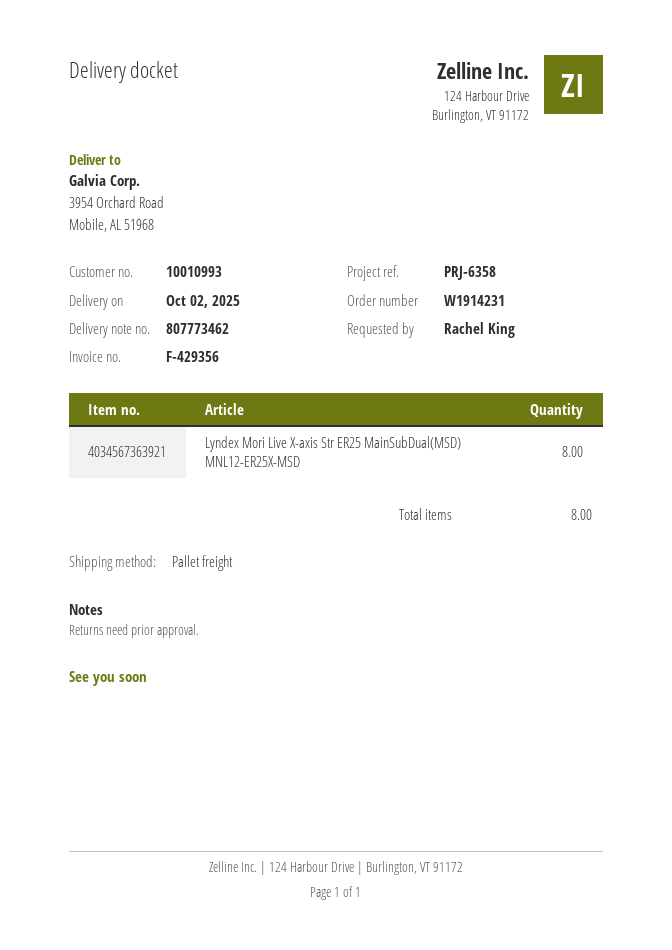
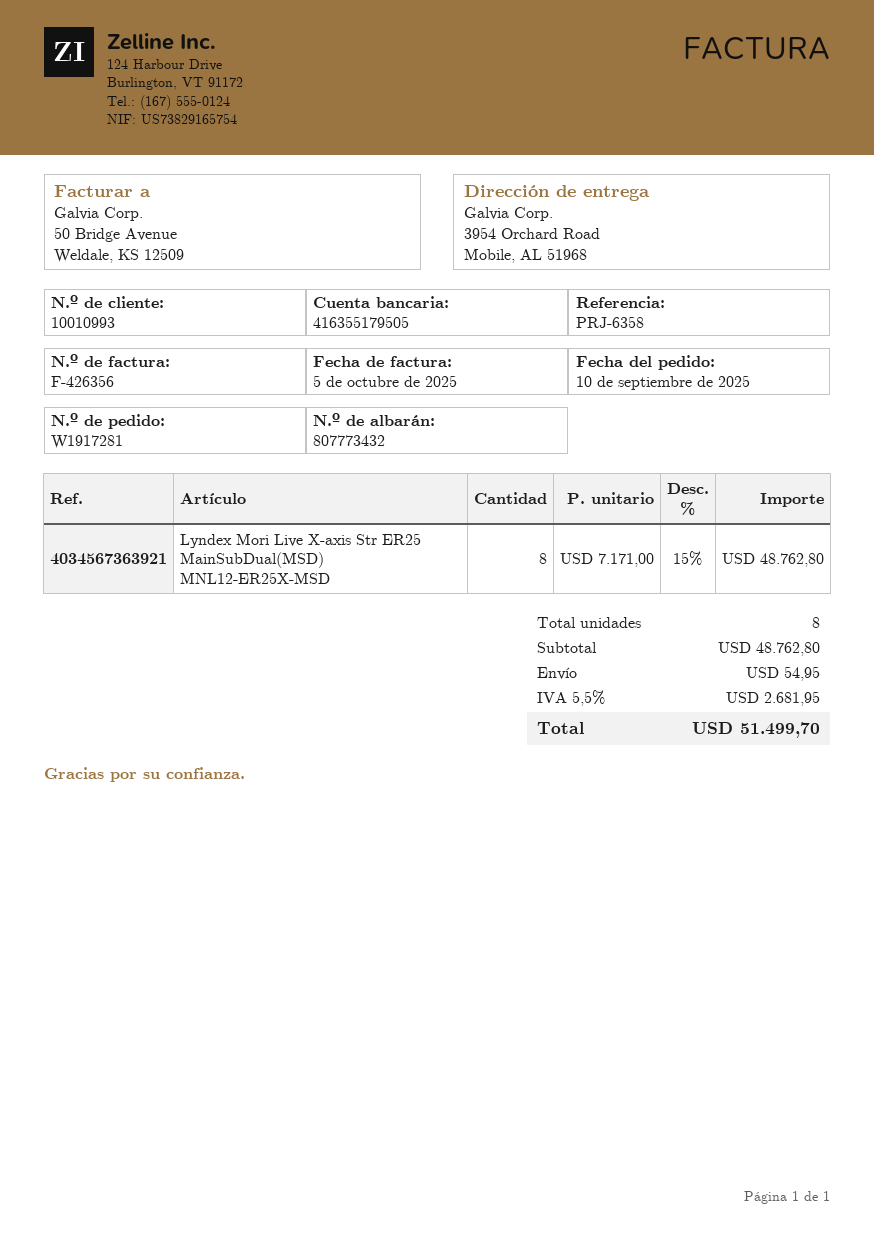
order number: W1914231 -> W1917281
delivery note number: 807773462 -> 807773432
invoice number: F-429356 -> F-426356

